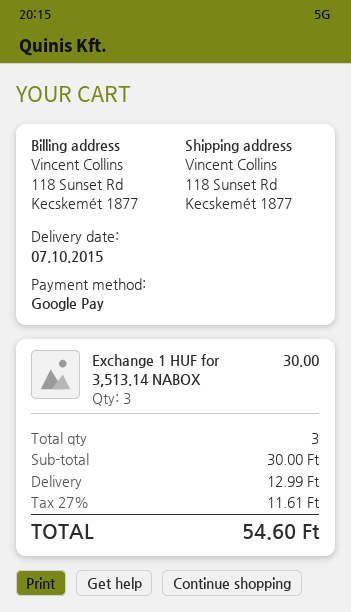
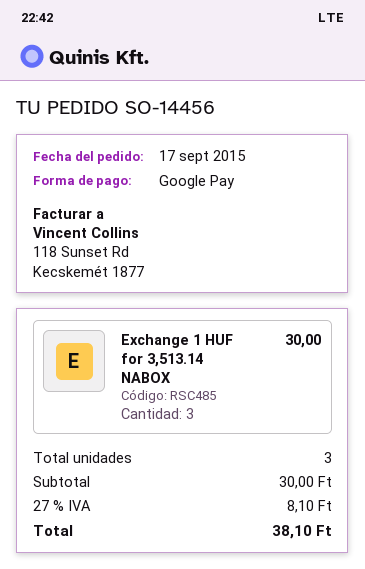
shipping: 12.99 -> none
tax: 27% = 11.61 -> 27% = 8.10
total: 54.60 -> 38.10

